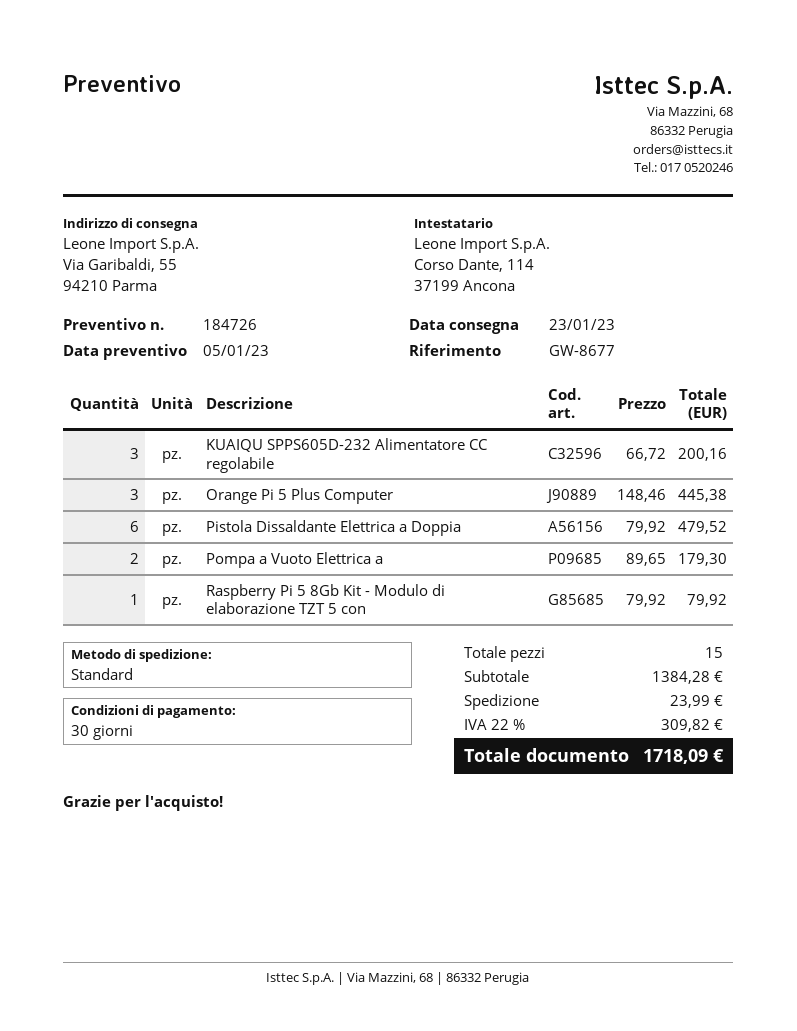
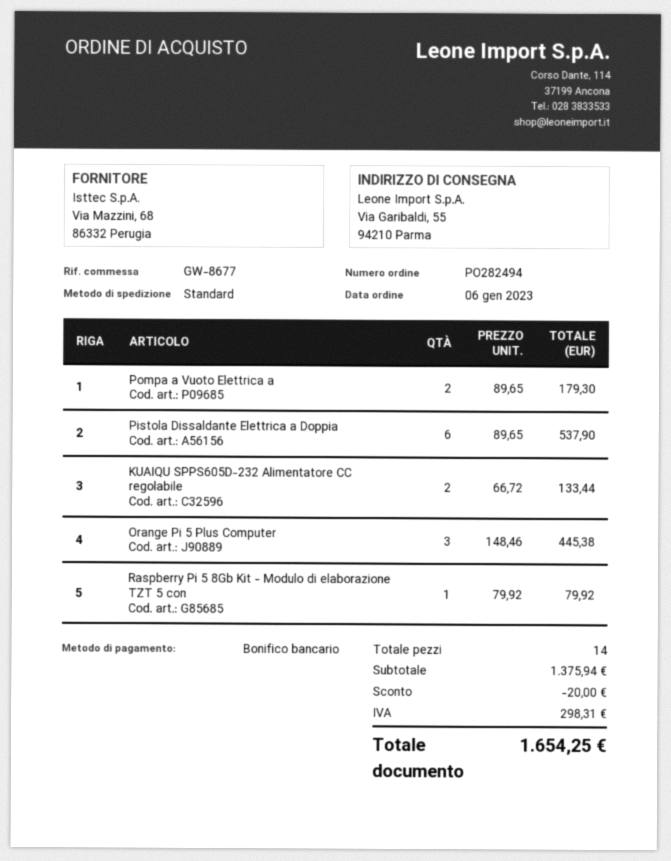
KUAIQU SPPS605D-232 Alimentatore CC regolabile: 3 x 66.72 = 200.16 -> 2 x 66.72 = 133.44
Pistola Dissaldante Elettrica a Doppia: 6 x 79.92 = 479.52 -> 6 x 89.65 = 537.90
total quantity: 15 -> 14
subtotal: 1384.28 -> 1375.94
discount: none -> 20.00
shipping: 23.99 -> none
tax: 309.82 -> 298.31
total: 1718.09 -> 1654.25

